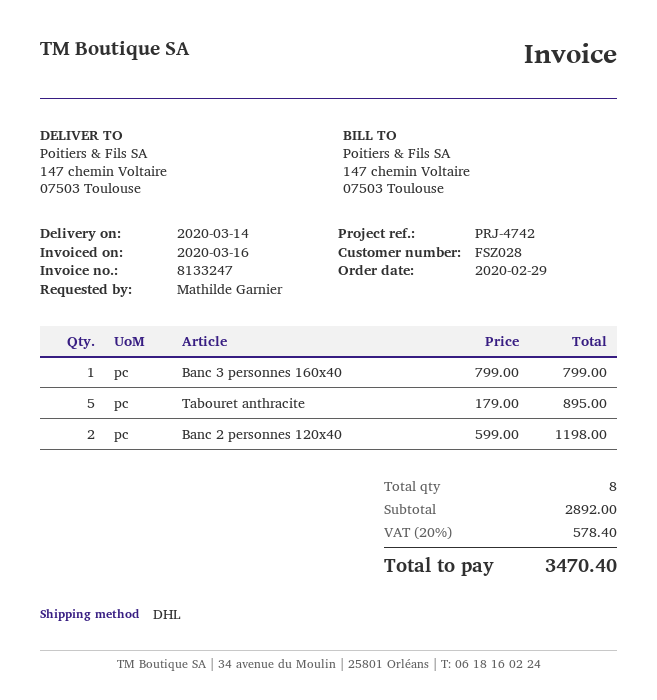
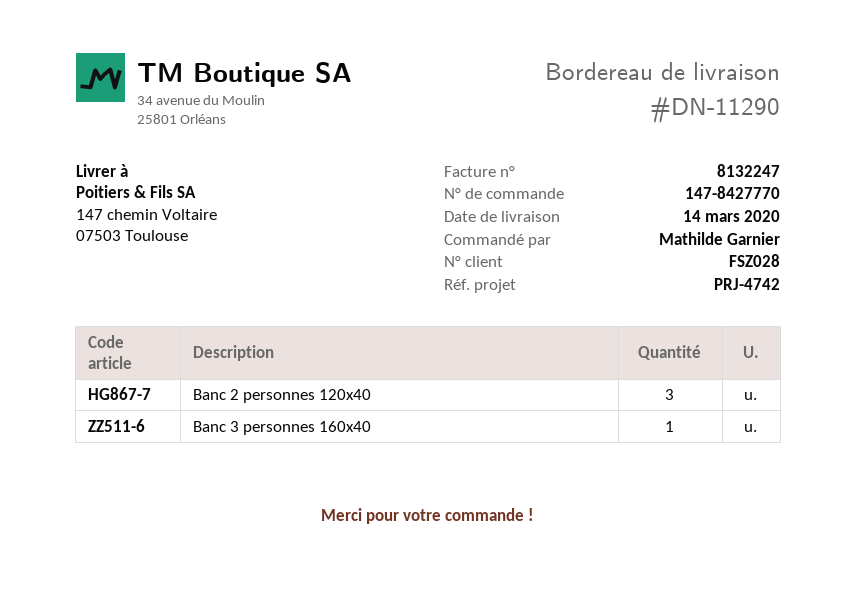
invoice number: 8133247 -> 8132247
Tabouret anthracite: 5 -> none
Banc 2 personnes 120x40: 2 -> 3

